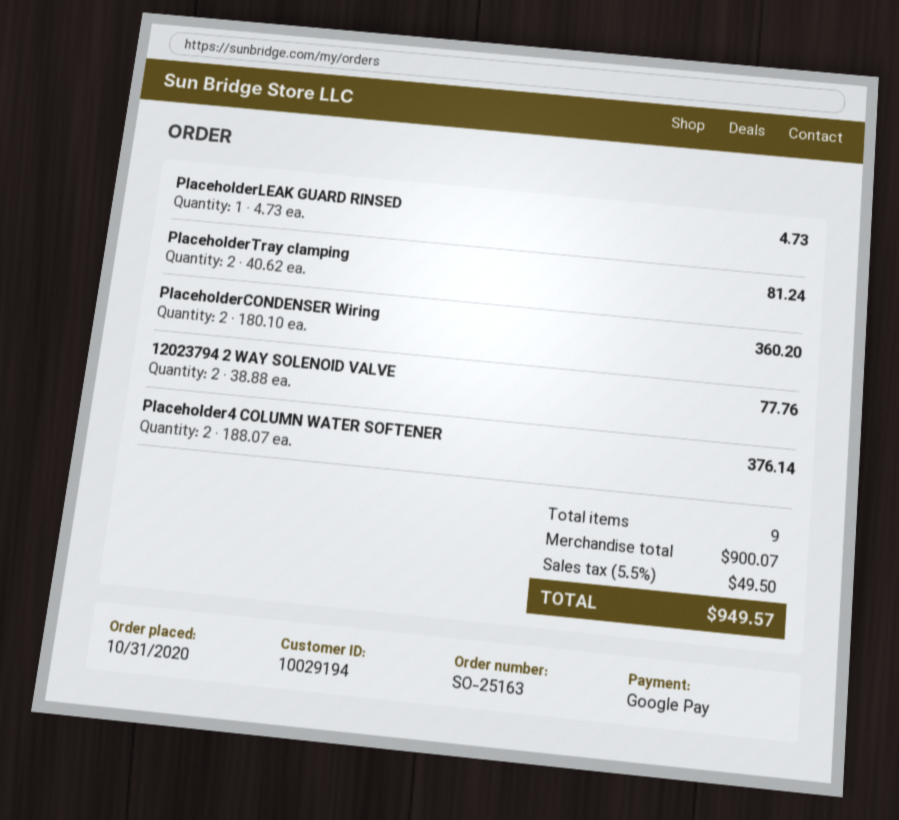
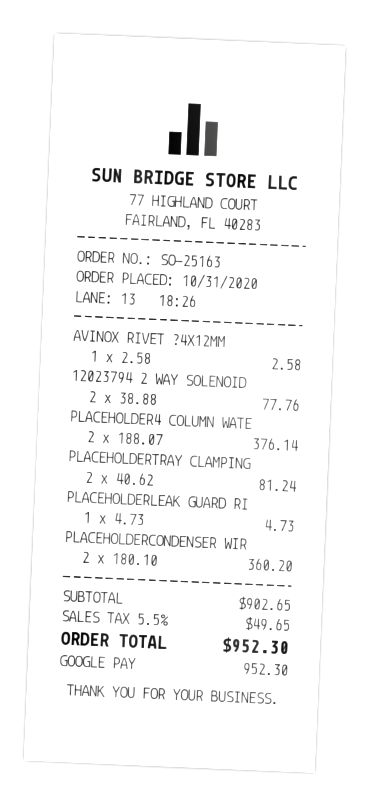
AVINOX RIVET ?4X12MM: none -> 1 x 2.58 = 2.58
subtotal: 900.07 -> 902.65
tax: 5.5% = 49.50 -> 5.5% = 49.65
total: 949.57 -> 952.30

